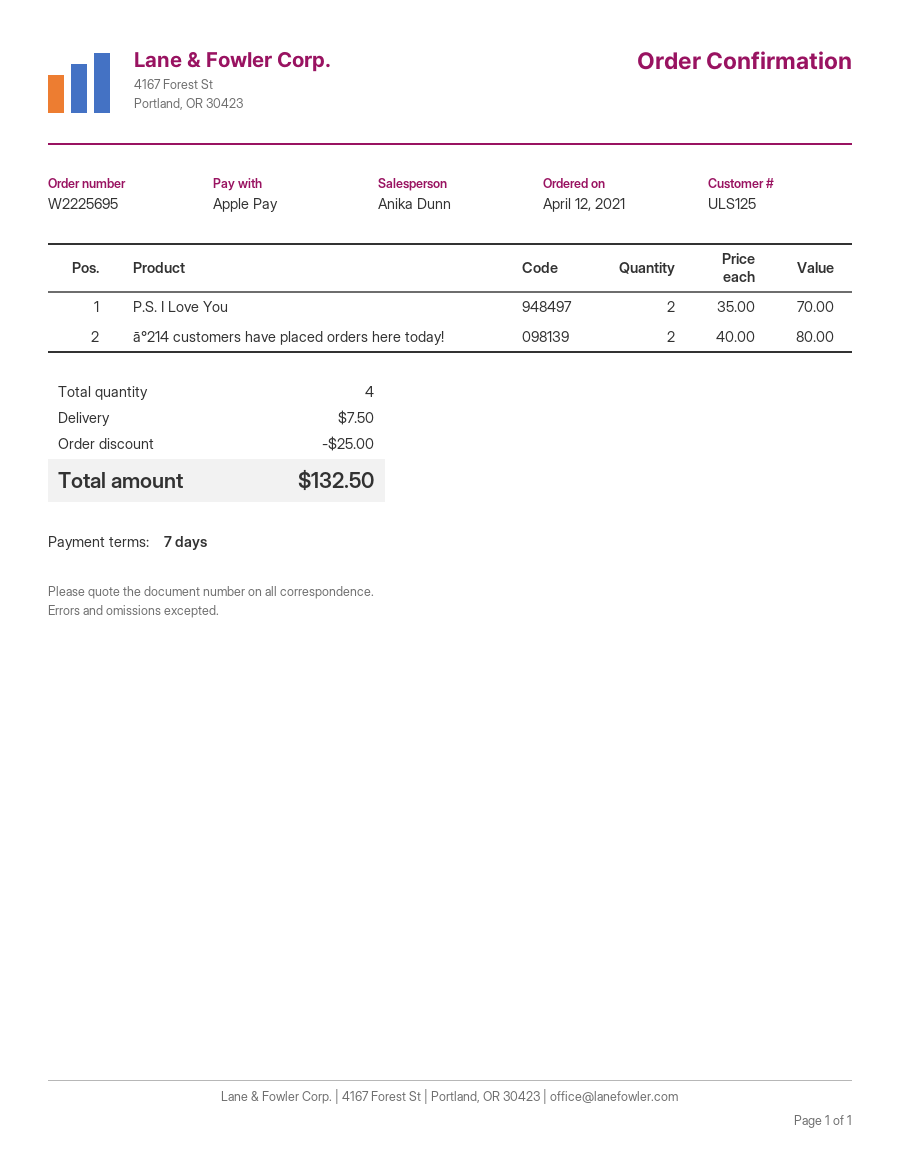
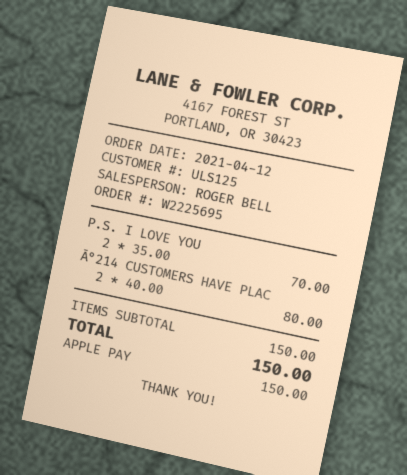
sales rep: Anika Dunn -> ROGER BELL
discount: 25.00 -> none
shipping: 7.50 -> none
total: 132.50 -> 150.00

